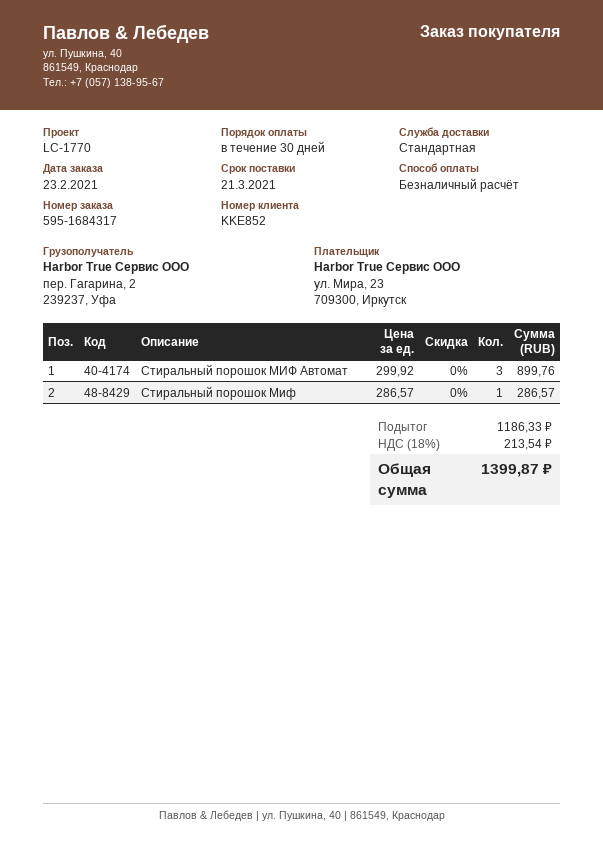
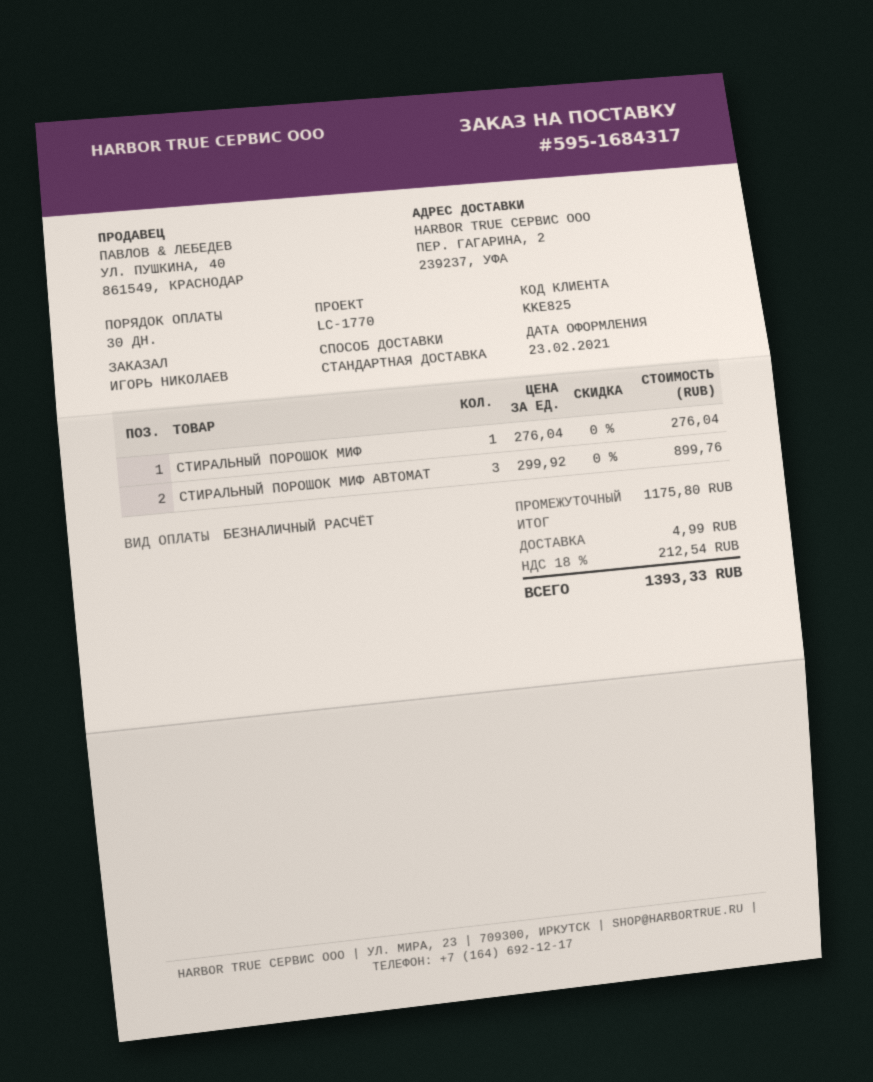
customer number: KKE852 -> KKE825
Стиральный порошок Миф: 1 x 286.57 = 286.57 -> 1 x 276.04 = 276.04
subtotal: 1186.33 -> 1175.80
shipping: none -> 4.99
tax: 18% = 213.54 -> 18% = 212.54
total: 1399.87 -> 1393.33

